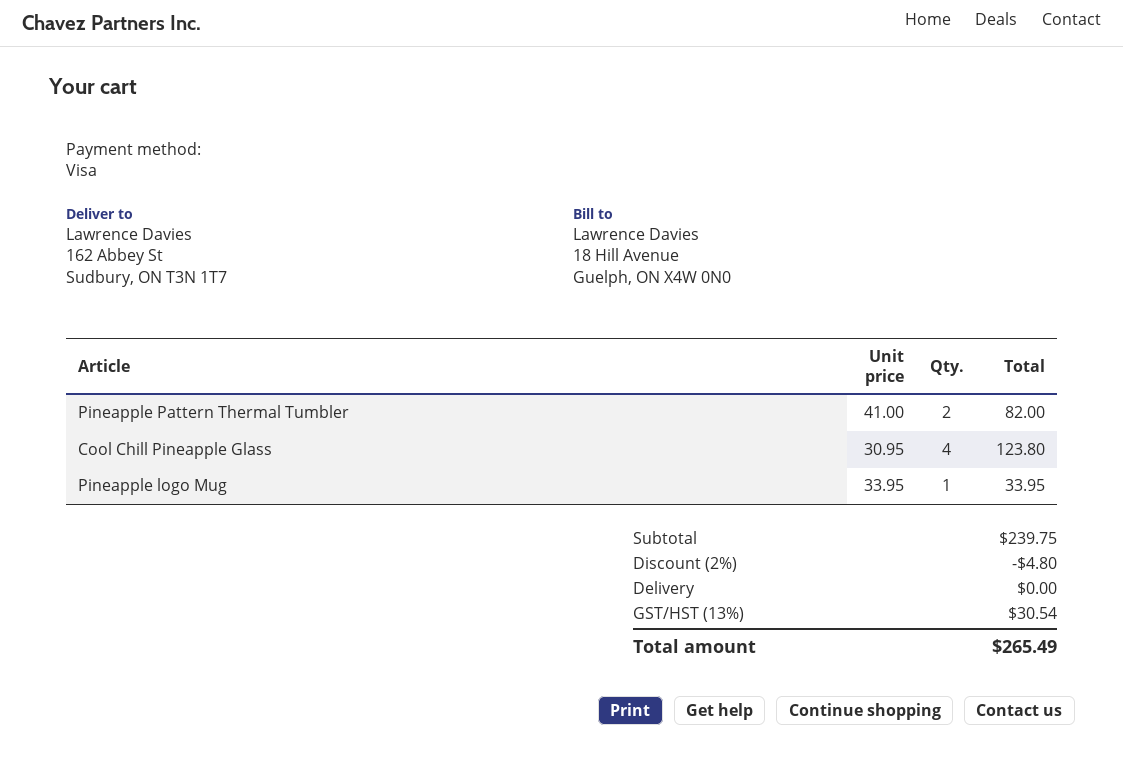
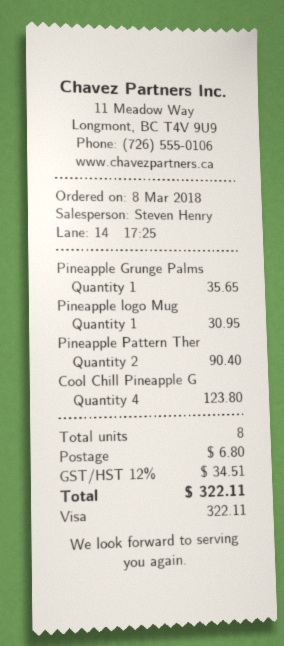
Pineapple Pattern Thermal Tumbler: 2 for 82.00 -> 2 for 90.40
Pineapple logo Mug: 1 for 33.95 -> 1 for 30.95
Pineapple Grunge Palms: none -> 1 for 35.65
discount: 2% = 4.80 -> none
shipping: 0.00 -> 6.80
tax: 13% = 30.54 -> 12% = 34.51
total: 265.49 -> 322.11

